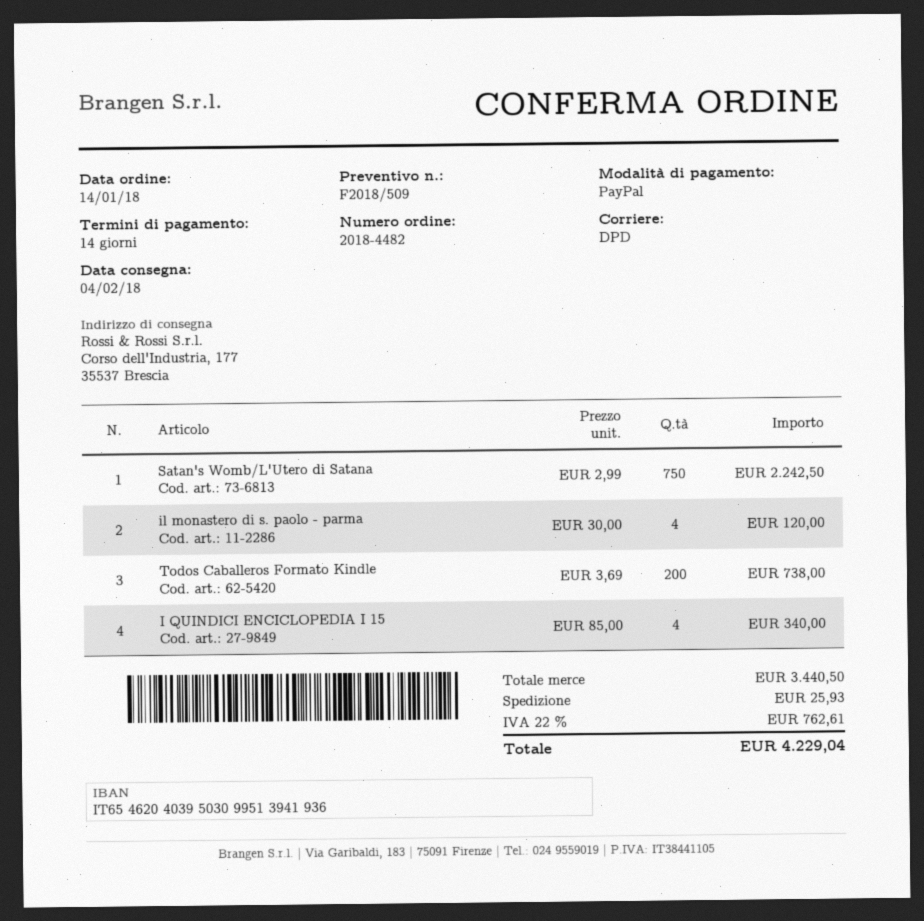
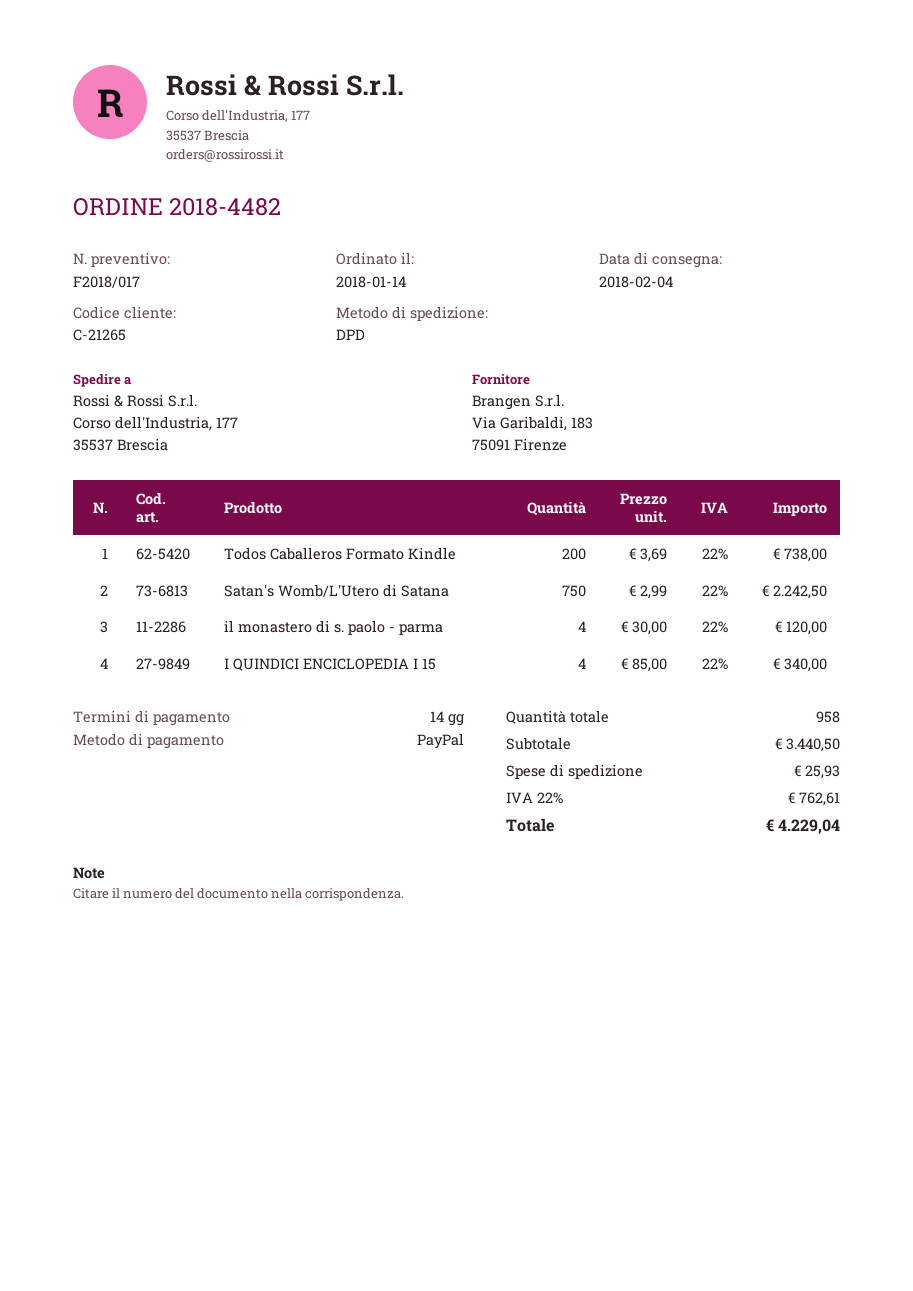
quote number: F2018/509 -> F2018/017

